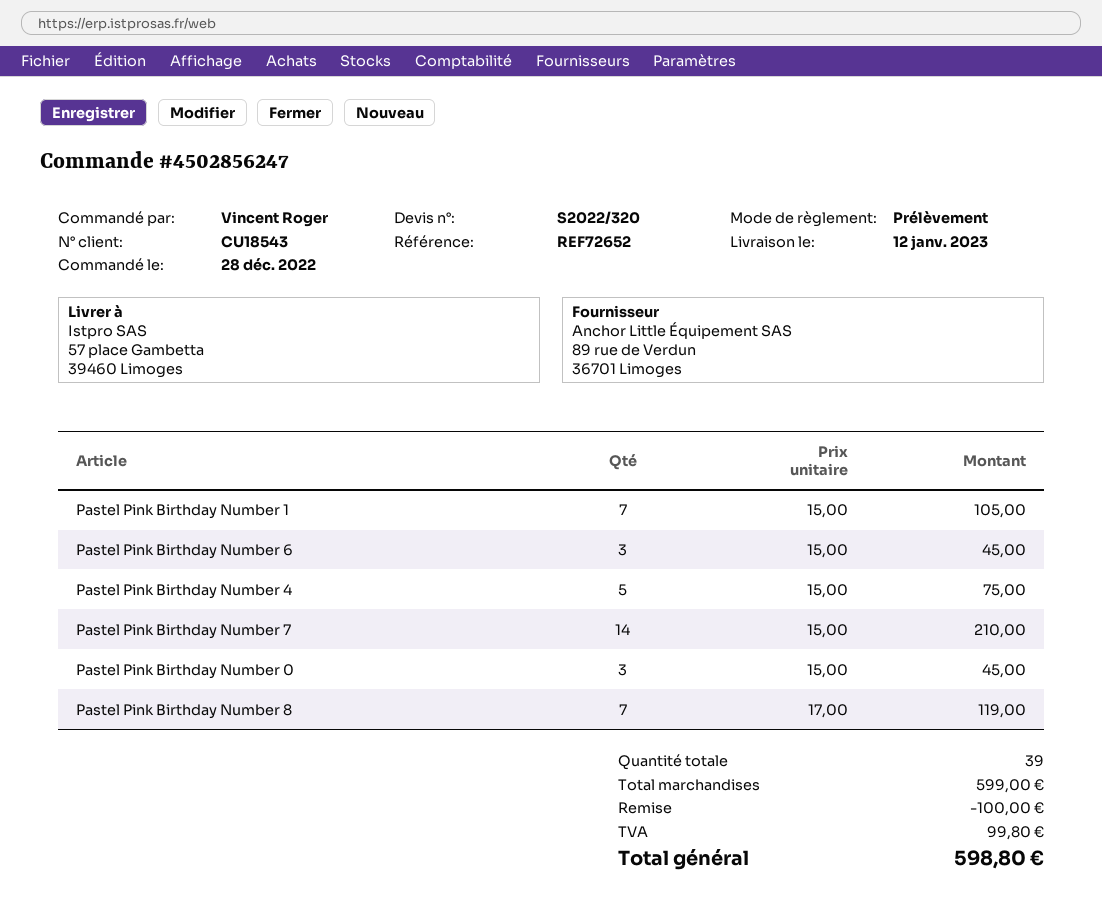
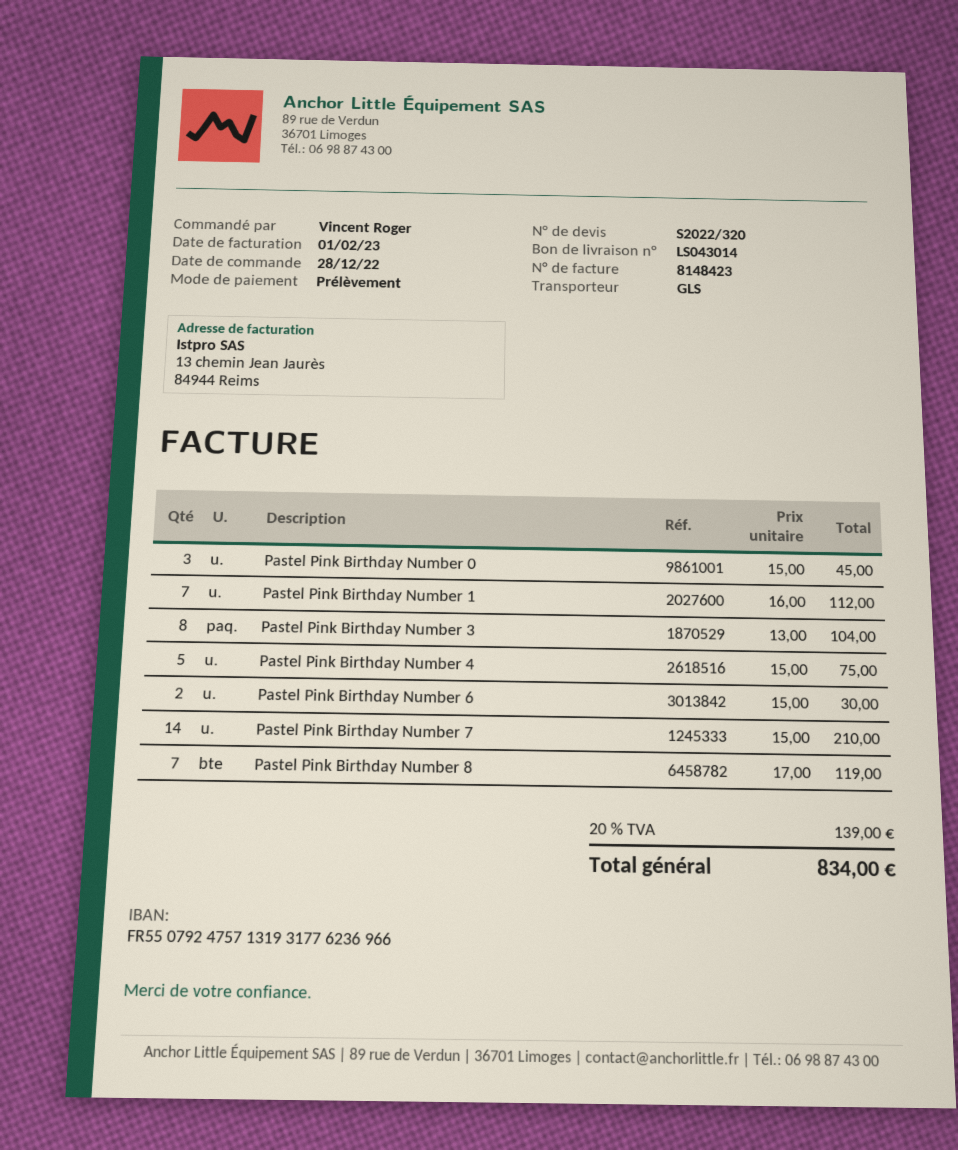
Pastel Pink Birthday Number 1: 7 x 15.00 = 105.00 -> 7 x 16.00 = 112.00
Pastel Pink Birthday Number 6: 3 x 15.00 = 45.00 -> 2 x 15.00 = 30.00
Pastel Pink Birthday Number 3: none -> 8 x 13.00 = 104.00
discount: 100.00 -> none
tax: 99.80 -> 139.00
total: 598.80 -> 834.00

